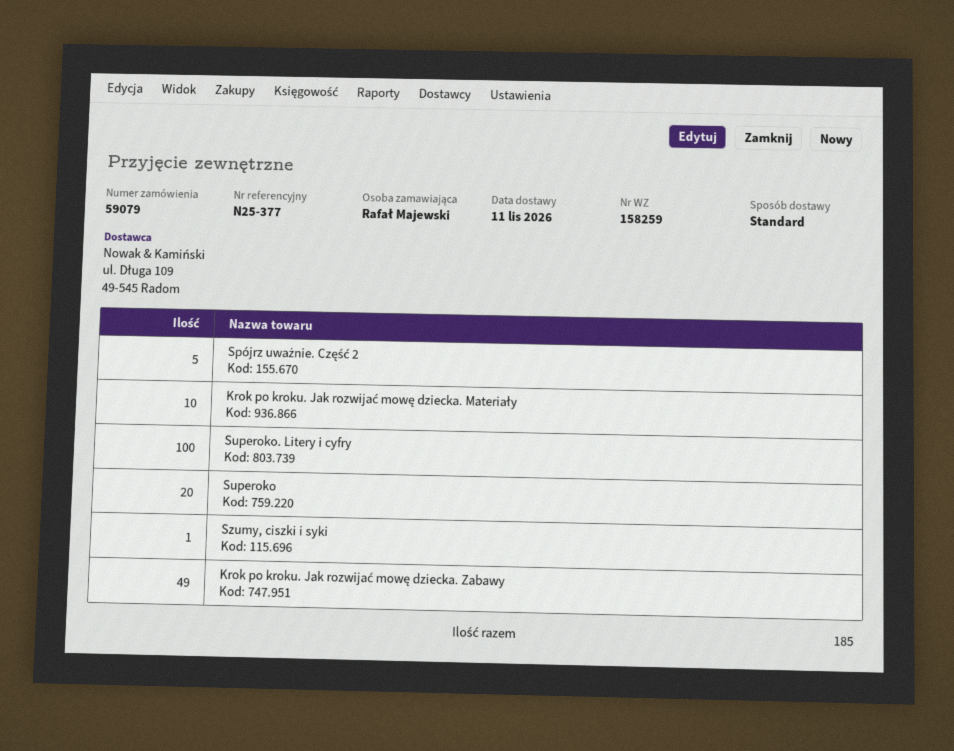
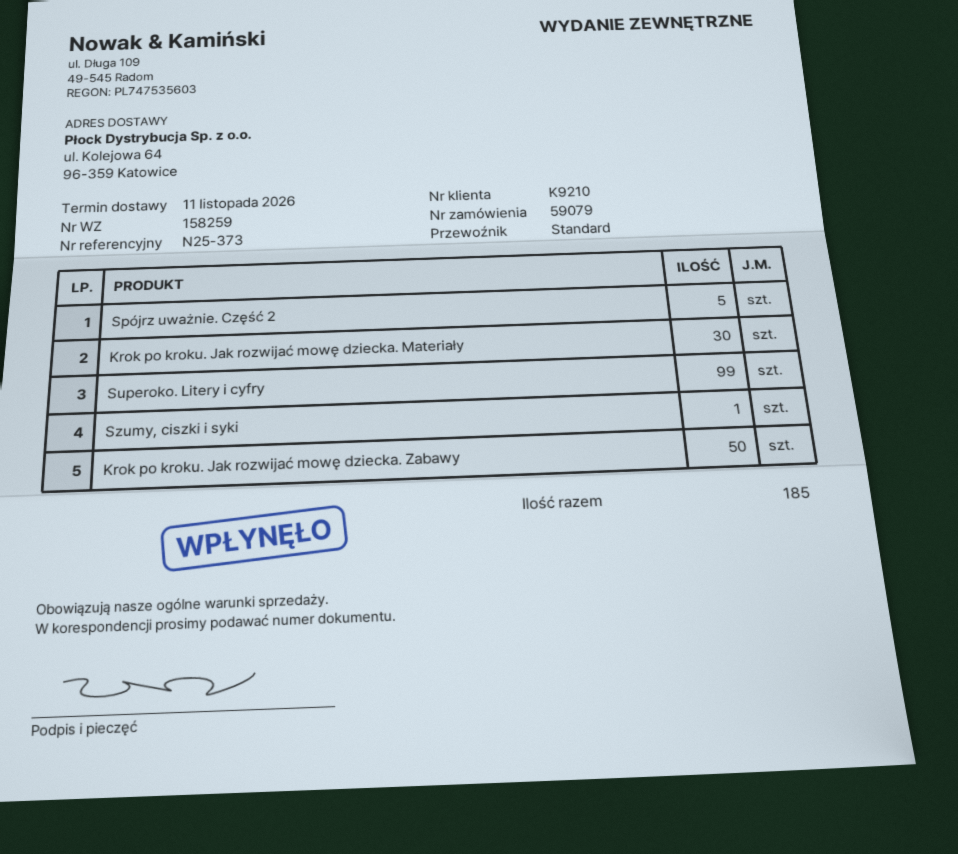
reference: N25-377 -> N25-373
Krok po kroku. Jak rozwijać mowę dziecka. Materiały: 10 -> 30
Superoko. Litery i cyfry: 100 -> 99
Superoko: 20 -> none
Krok po kroku. Jak rozwijać mowę dziecka. Zabawy: 49 -> 50

